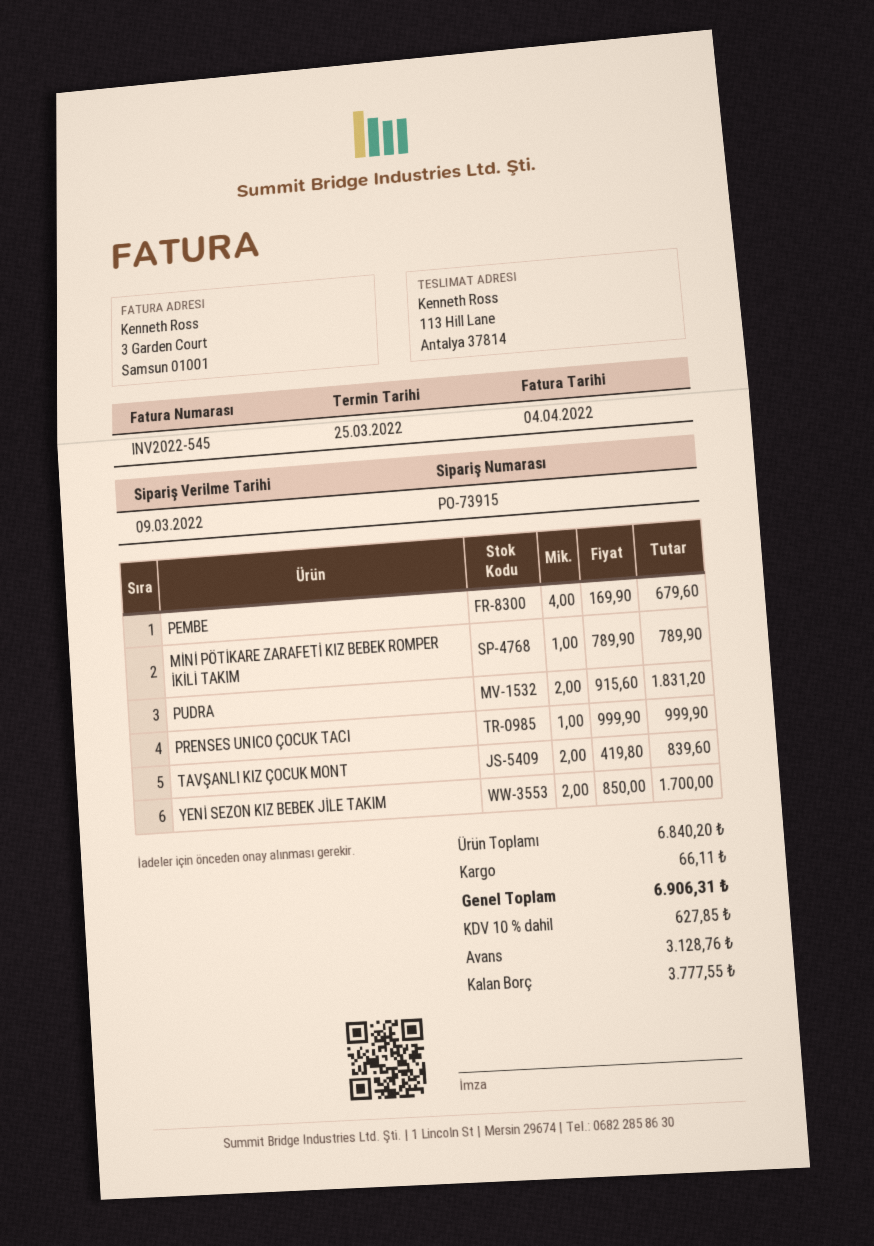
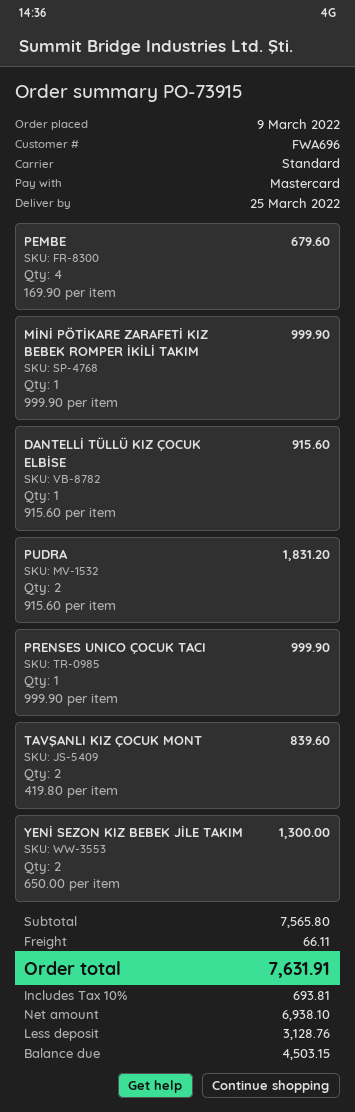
MİNİ PÖTİKARE ZARAFETİ KIZ BEBEK ROMPER İKİLİ TAKIM: 1 x 789.90 = 789.90 -> 1 x 999.90 = 999.90
YENİ SEZON KIZ BEBEK JİLE TAKIM: 2 x 850.00 = 1700.00 -> 2 x 650.00 = 1300.00
DANTELLİ TÜLLÜ KIZ ÇOCUK ELBİSE: none -> 1 x 915.60 = 915.60
subtotal: 6840.20 -> 7565.80
tax: 10% = 627.85 -> 10% = 693.81
total: 6906.31 -> 7631.91
balance: 3777.55 -> 4503.15

